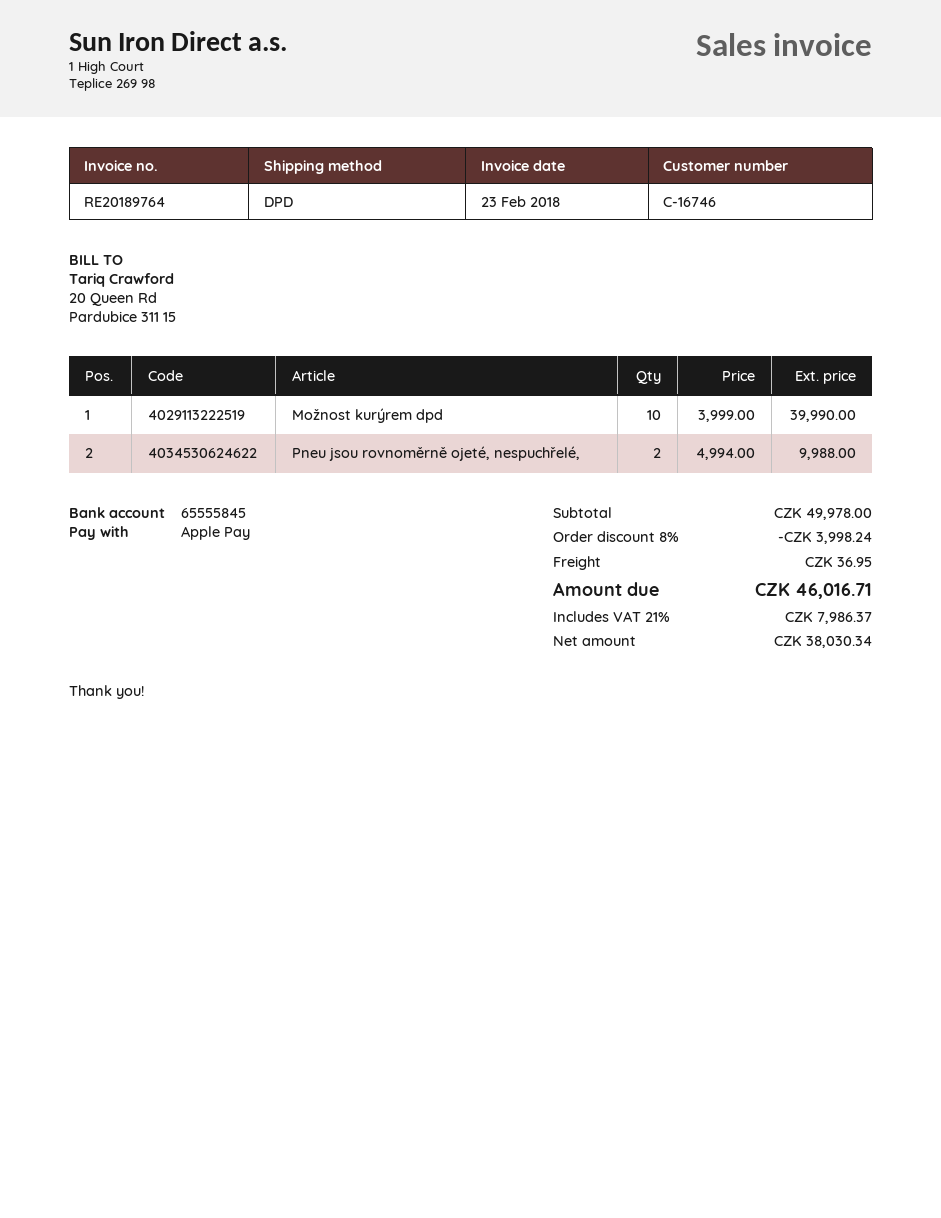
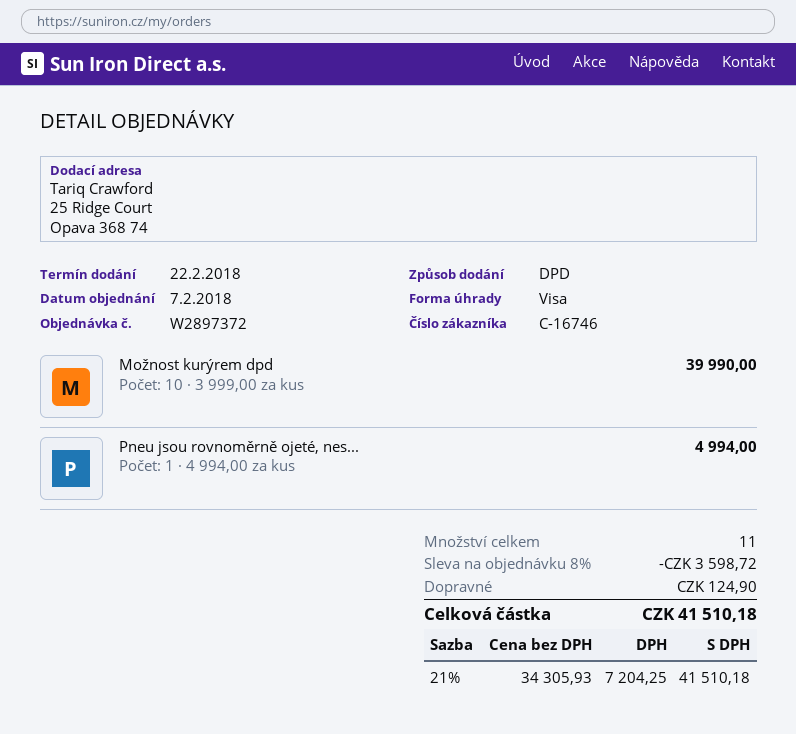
payment method: Apple Pay -> Visa
Pneu jsou rovnoměrně ojeté, nespuchřelé,: 2 x 4994.00 = 9988.00 -> 1 x 4994.00 = 4994.00
discount: 8% = 3998.24 -> 8% = 3598.72
shipping: 36.95 -> 124.90
net: 38030.34 -> 34305.93
tax: 21% = 7986.37 -> 21% = 7204.25
total: 46016.71 -> 41510.18

